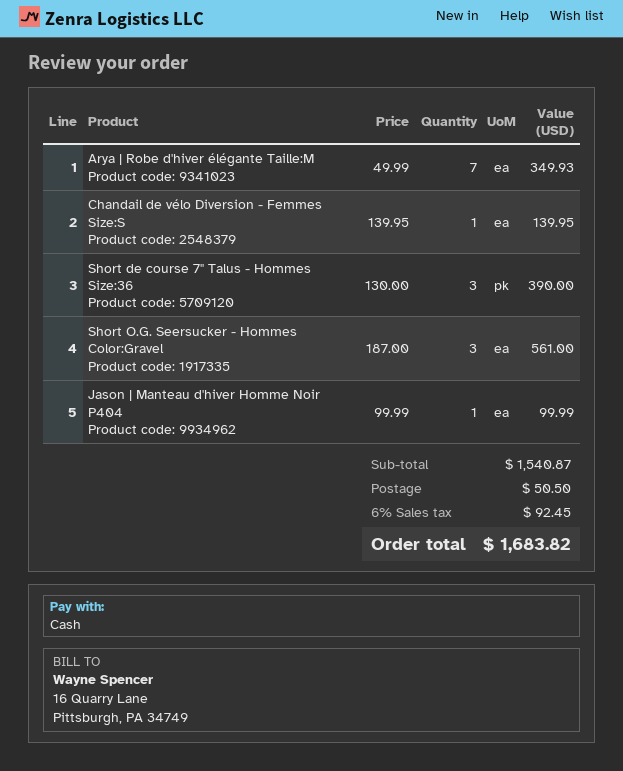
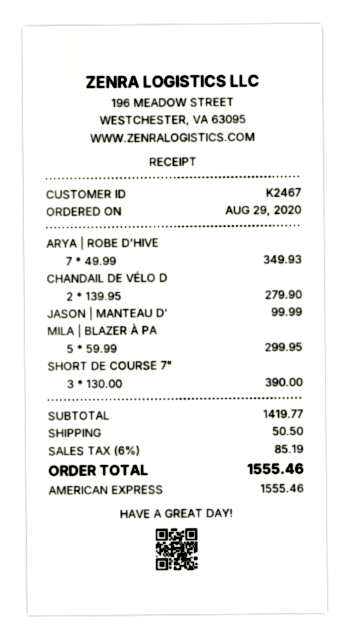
payment method: cash -> American Express
Chandail de vélo Diversion - Femmes Size:S: 1 x 139.95 = 139.95 -> 2 x 139.95 = 279.90
Short O.G. Seersucker - Hommes Color:Gravel: 3 x 187.00 = 561.00 -> none
MILA | BLAZER À PA: none -> 5 x 59.99 = 299.95
subtotal: 1540.87 -> 1419.77
tax: 6% = 92.45 -> 6% = 85.19
total: 1683.82 -> 1555.46

